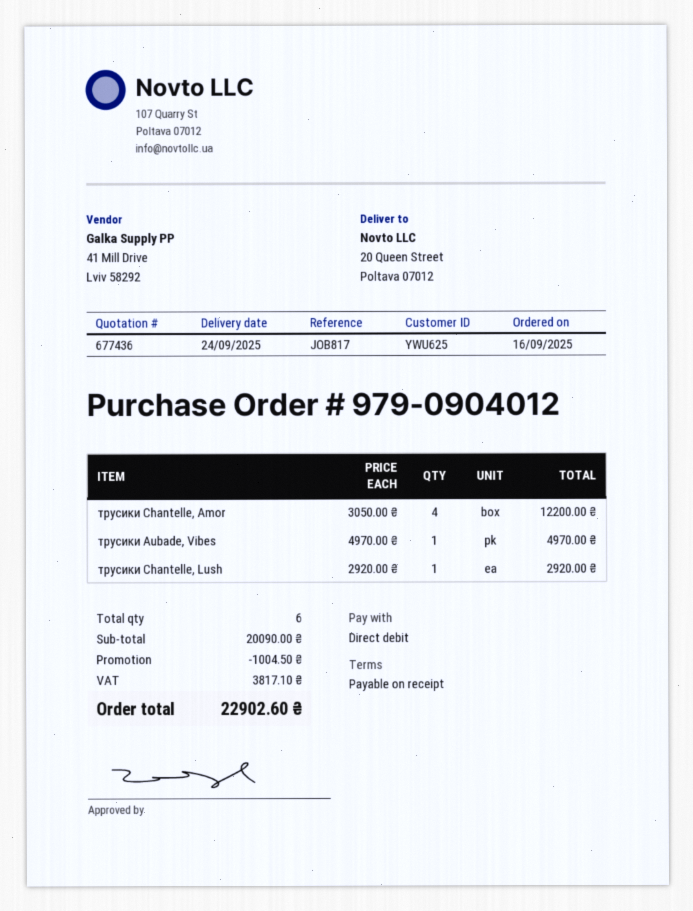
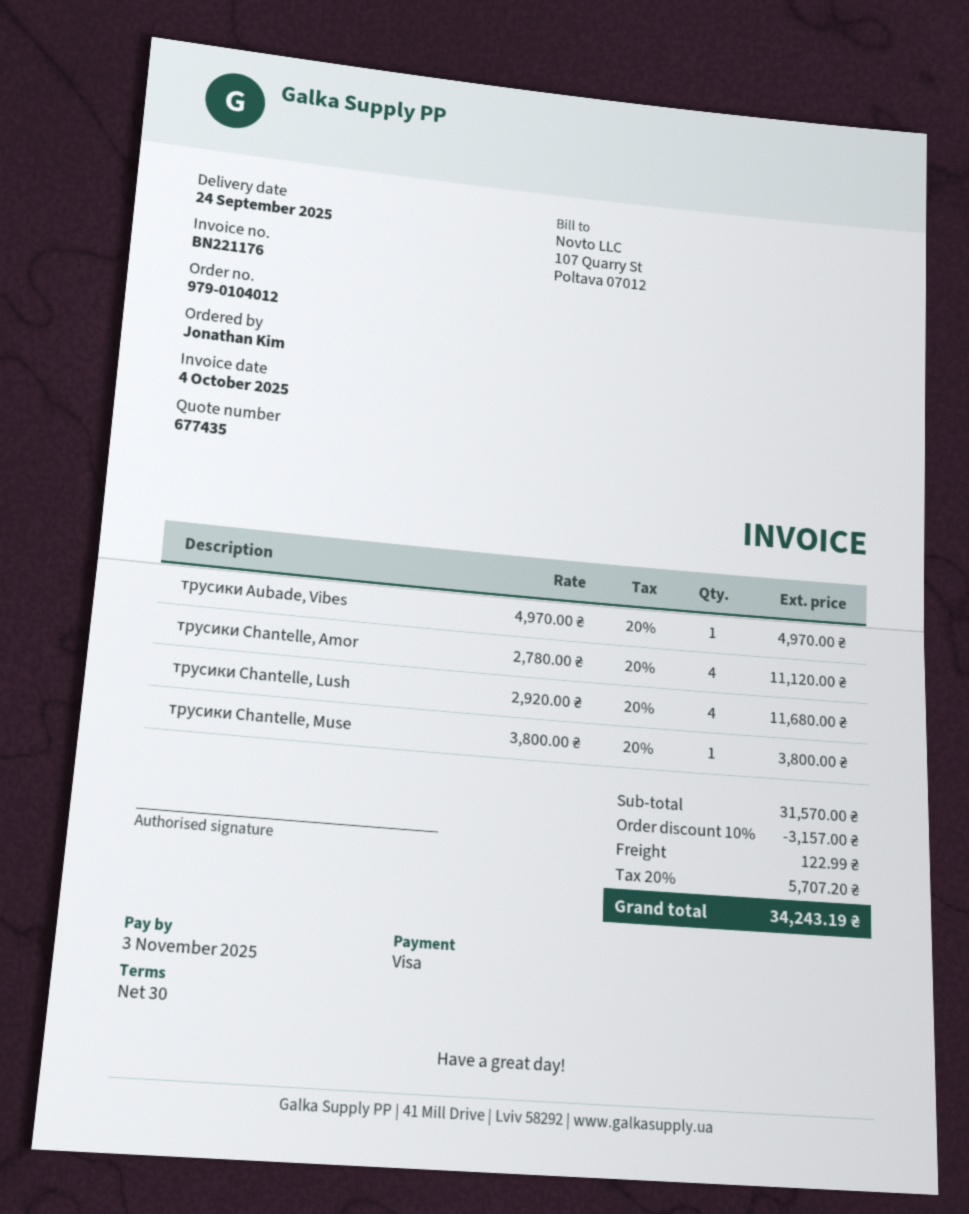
quote number: 677436 -> 677435
order number: 979-0904012 -> 979-0104012
payment terms: on receipt -> 30 days
payment method: direct debit -> Visa
трусики Chantelle, Amor: 4 x 3050.00 = 12200.00 -> 4 x 2780.00 = 11120.00
трусики Chantelle, Lush: 1 x 2920.00 = 2920.00 -> 4 x 2920.00 = 11680.00
трусики Chantelle, Muse: none -> 1 x 3800.00 = 3800.00
subtotal: 20090.00 -> 31570.00
discount: 1004.50 -> 3157.00
shipping: none -> 122.99
tax: 3817.10 -> 5707.20
total: 22902.60 -> 34243.19

